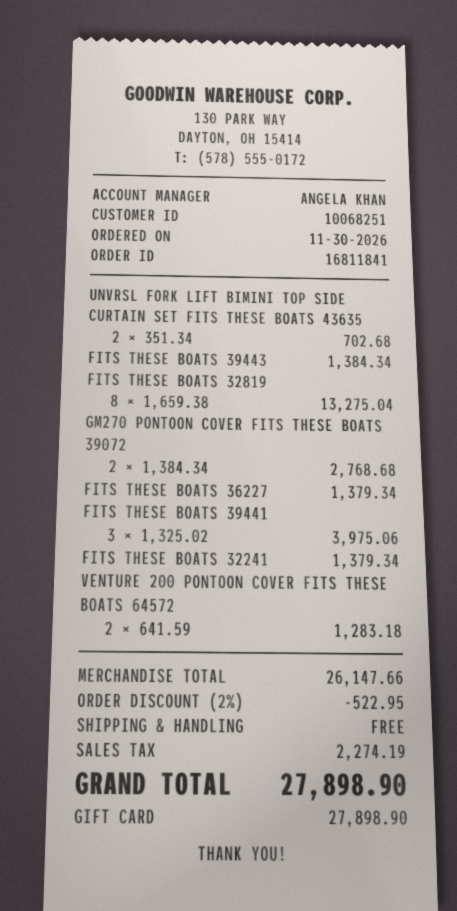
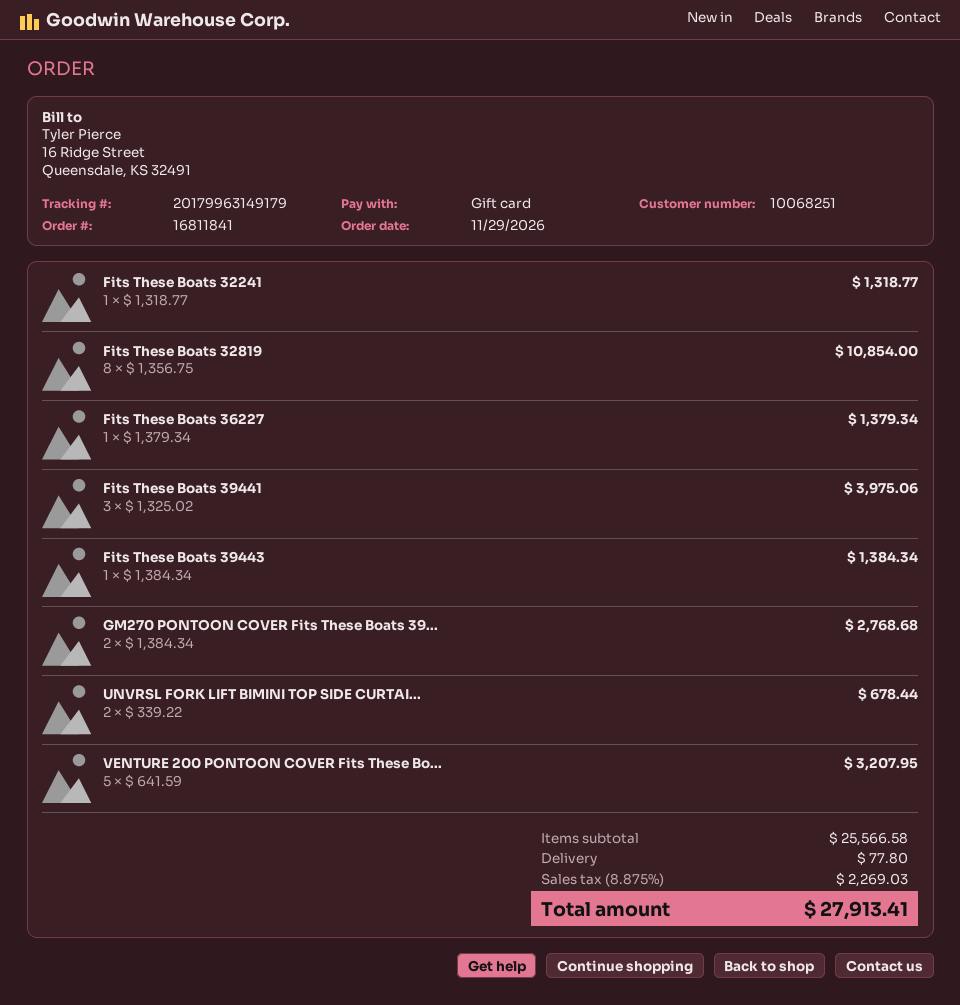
order date: 2026-11-30 -> 2026-11-29
UNVRSL FORK LIFT BIMINI TOP SIDE CURTAIN SET FITS THESE BOATS 43635: 2 x 351.34 = 702.68 -> 2 x 339.22 = 678.44
FITS THESE BOATS 32819: 8 x 1659.38 = 13275.04 -> 8 x 1356.75 = 10854.00
FITS THESE BOATS 32241: 1 x 1379.34 = 1379.34 -> 1 x 1318.77 = 1318.77
VENTURE 200 PONTOON COVER FITS THESE BOATS 64572: 2 x 641.59 = 1283.18 -> 5 x 641.59 = 3207.95
subtotal: 26147.66 -> 25566.58
discount: 2% = 522.95 -> none
shipping: 0.00 -> 77.80
tax: 2274.19 -> 2269.03
total: 27898.90 -> 27913.41

